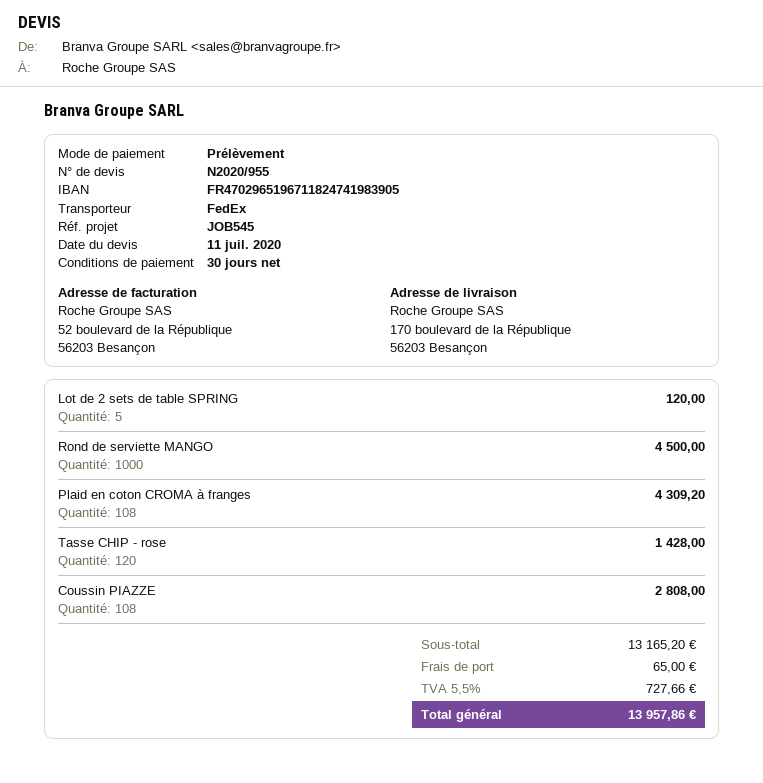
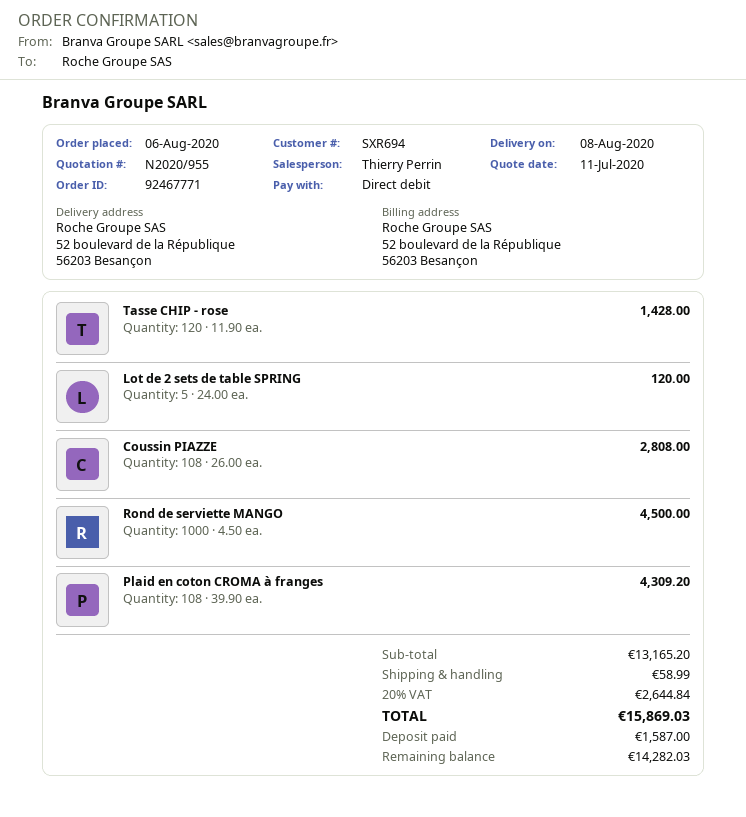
ship to: 170 boulevard de la République, 56203 Besançon -> 52 boulevard de la République, 56203 Besançon
shipping: 65.00 -> 58.99
tax: 5.5% = 727.66 -> 20% = 2644.84
total: 13957.86 -> 15869.03

